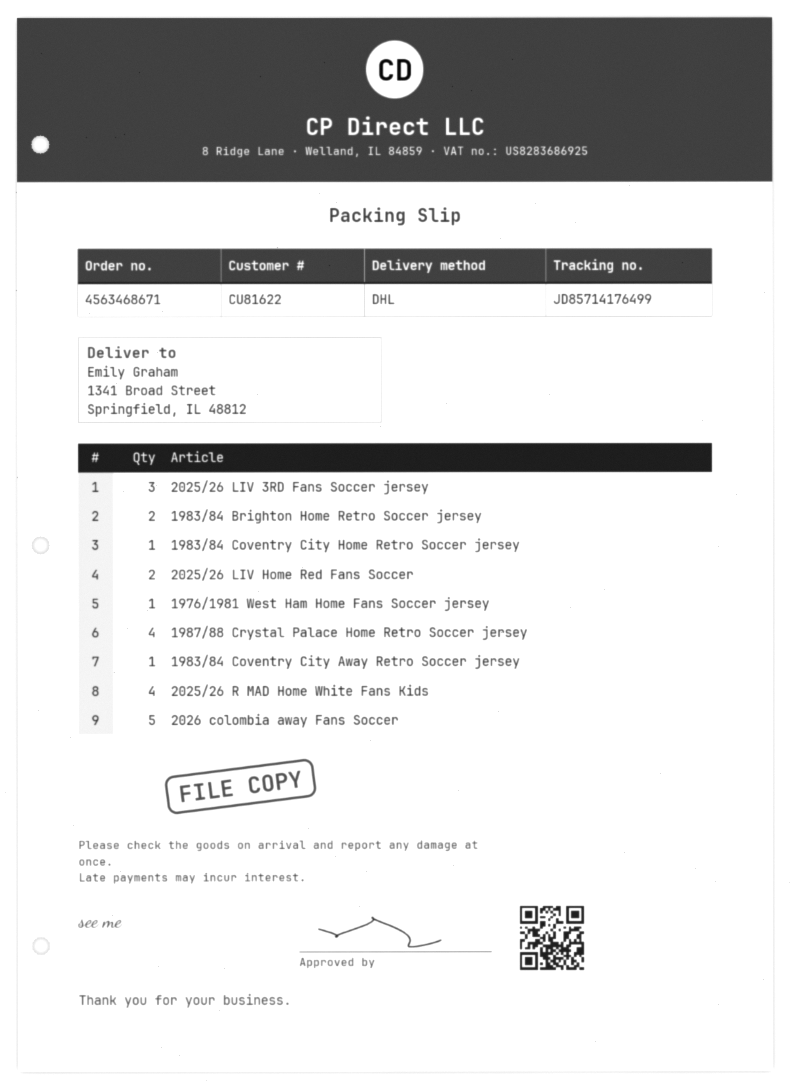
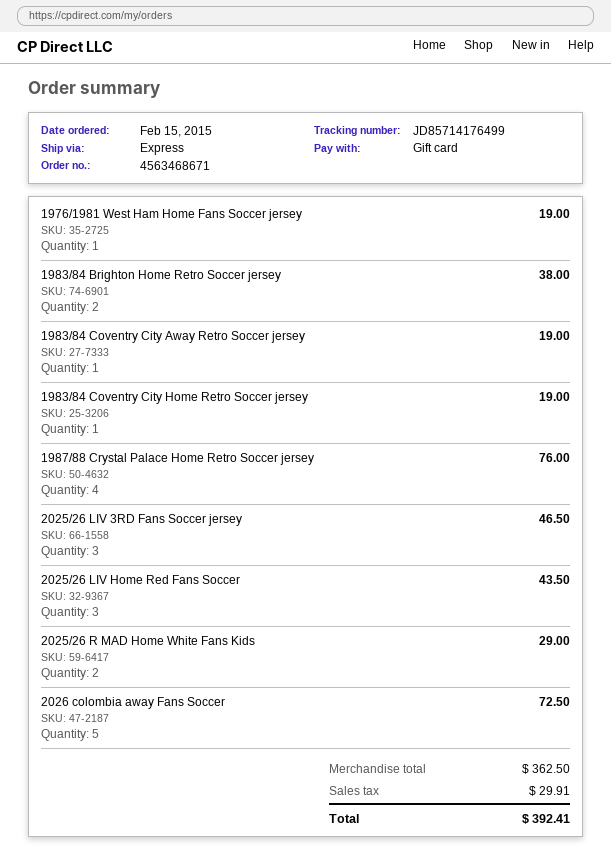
shipping method: DHL -> express
2025/26 LIV Home Red Fans Soccer: 2 -> 3
2025/26 R MAD Home White Fans Kids: 4 -> 2

